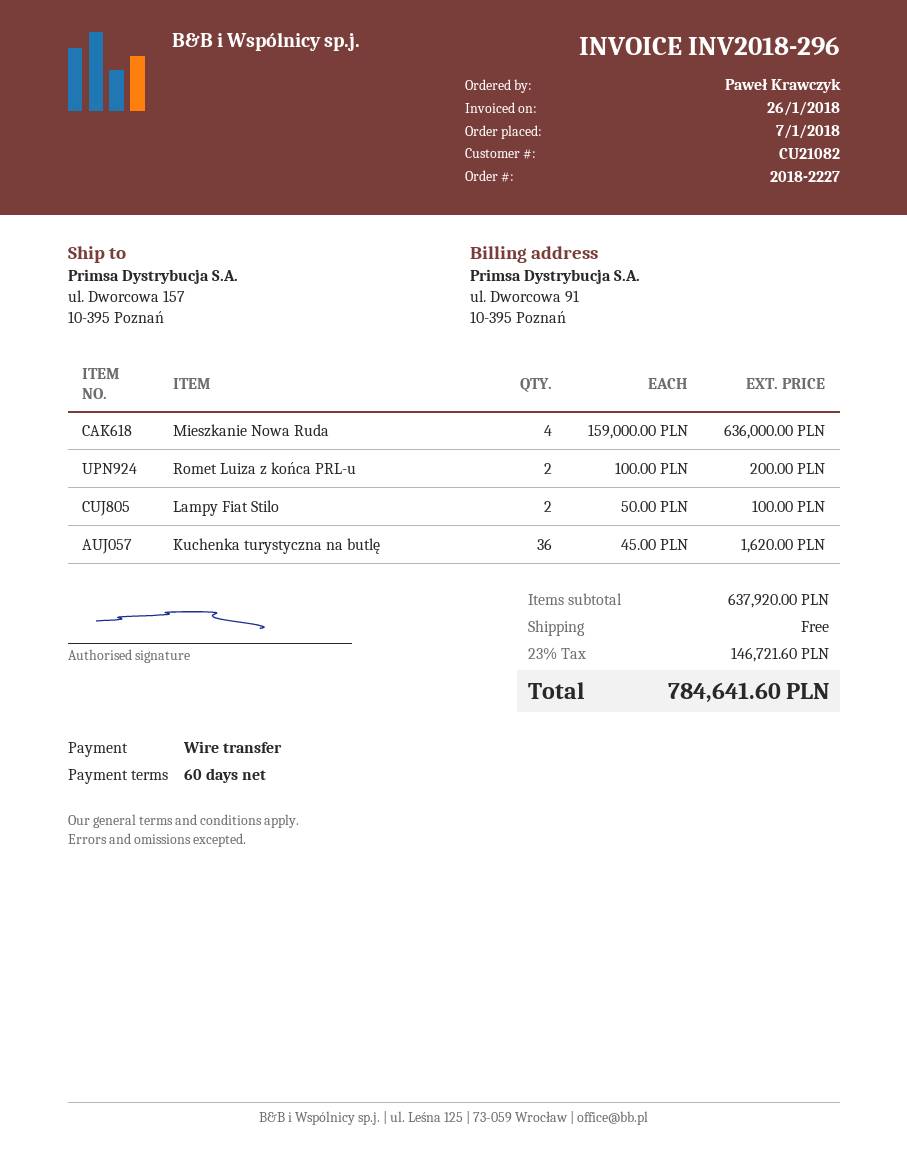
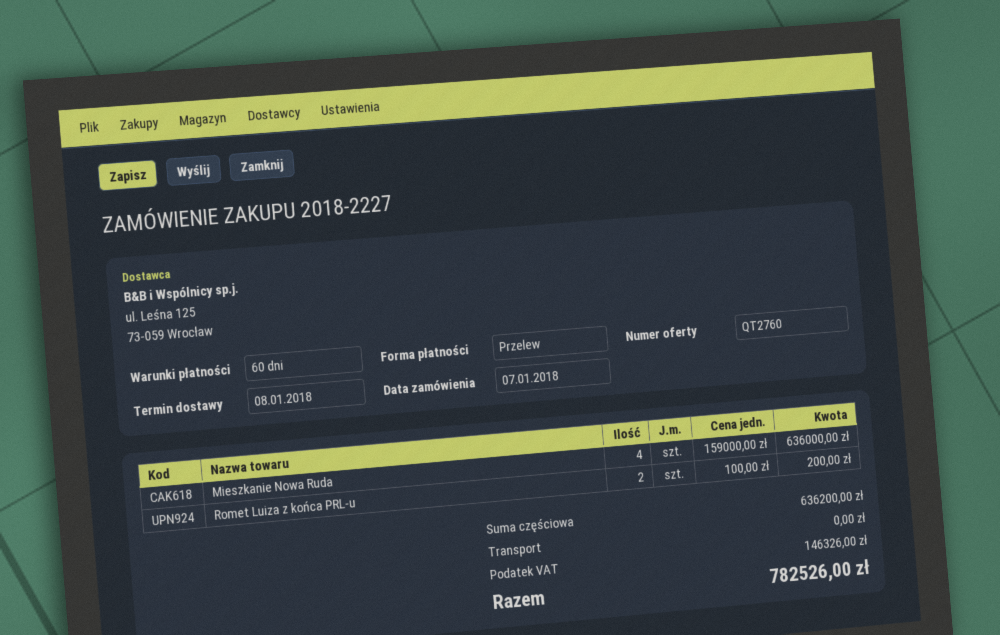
Lampy Fiat Stilo: 2 x 50.00 = 100.00 -> none
Kuchenka turystyczna na butlę: 36 x 45.00 = 1620.00 -> none
subtotal: 637920.00 -> 636200.00
tax: 146721.60 -> 146326.00
total: 784641.60 -> 782526.00

